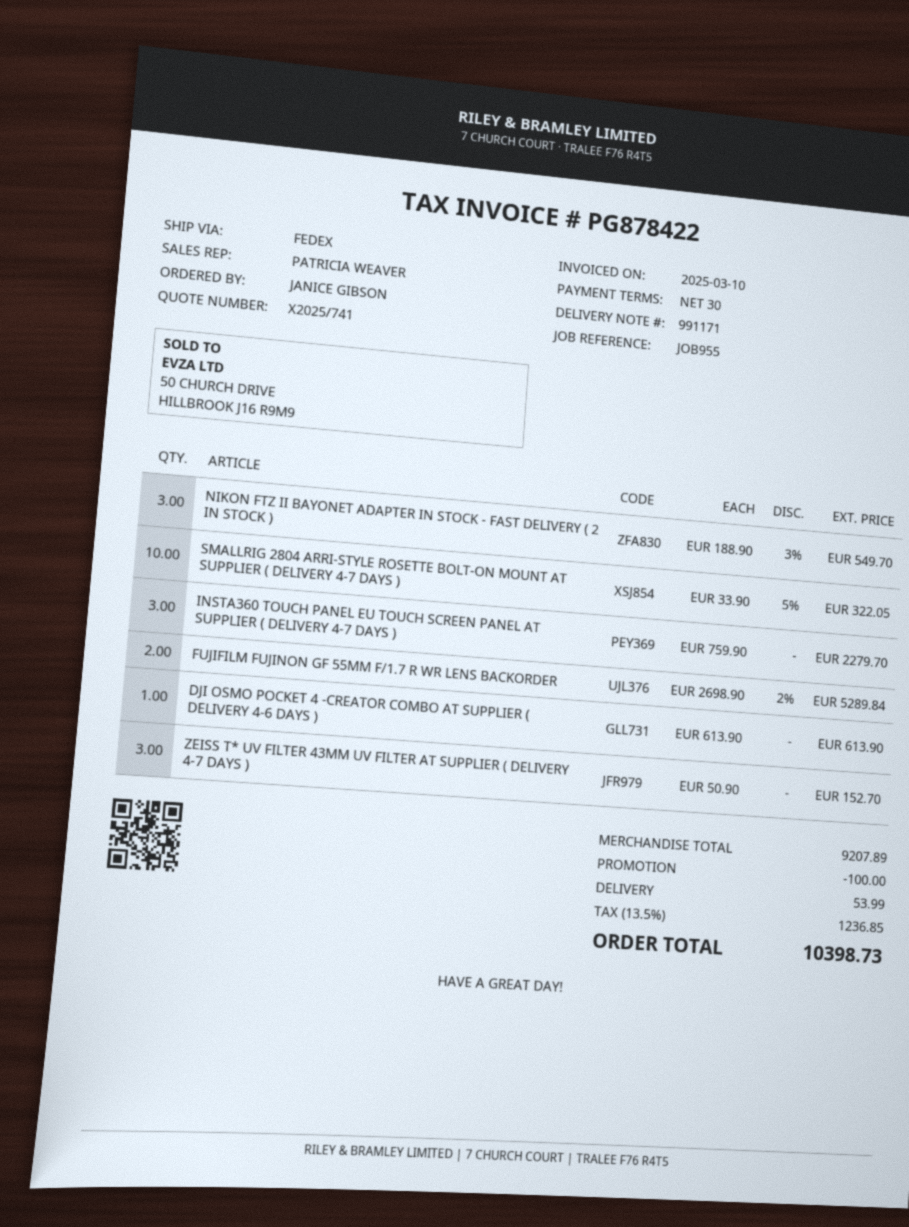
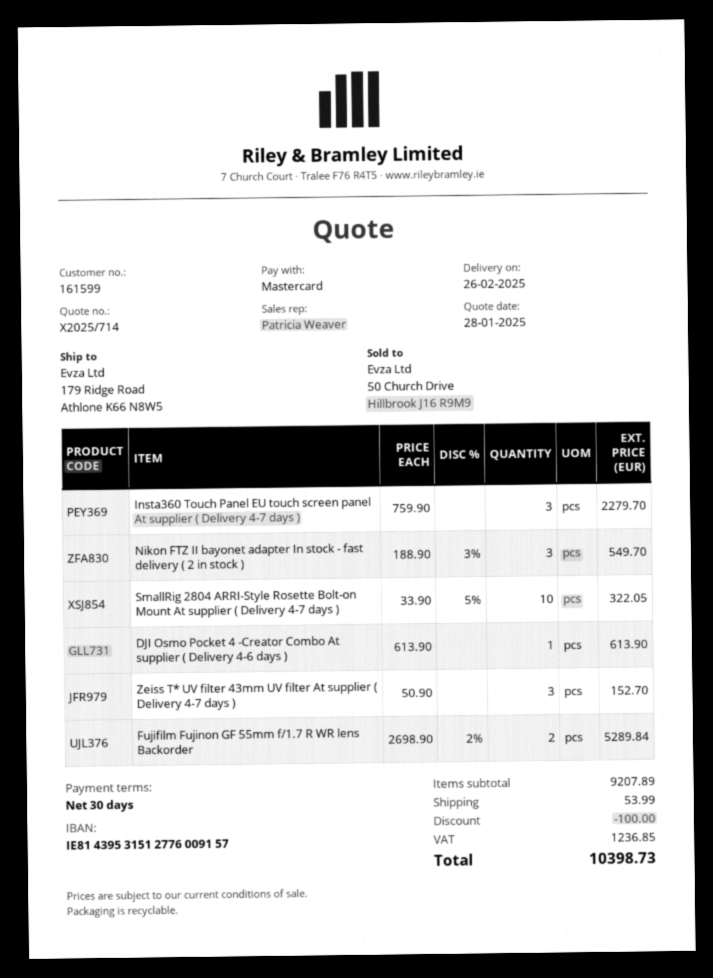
quote number: X2025/741 -> X2025/714

